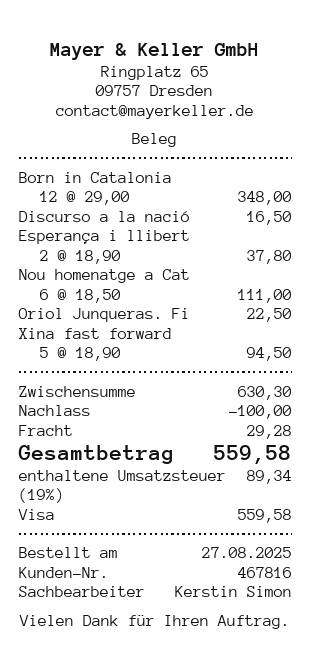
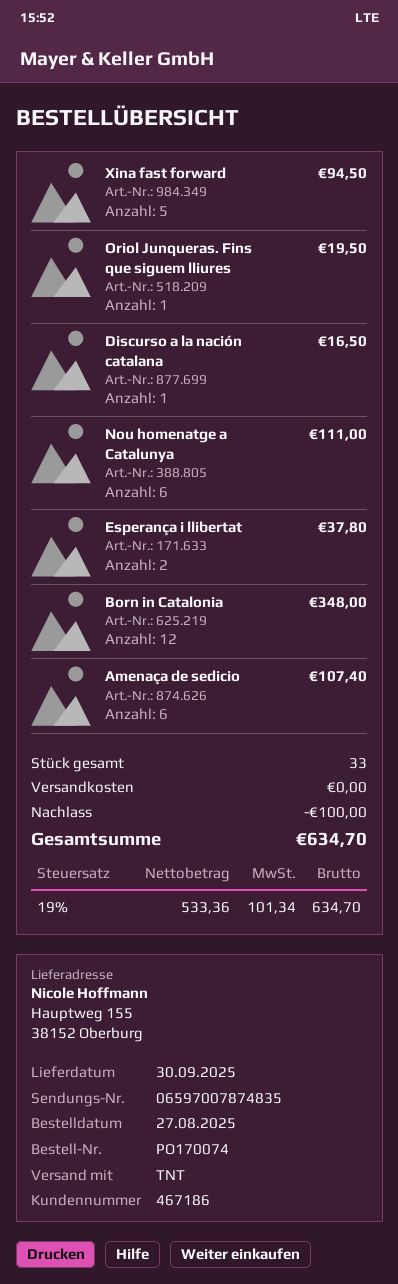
customer number: 467816 -> 467186
Oriol Junqueras. Fi: 1 for 22.50 -> 1 for 19.50
Amenaça de sedicio: none -> 6 for 107.40
shipping: 29.28 -> 0.00
tax: 19% = 89.34 -> 19% = 101.34
total: 559.58 -> 634.70

